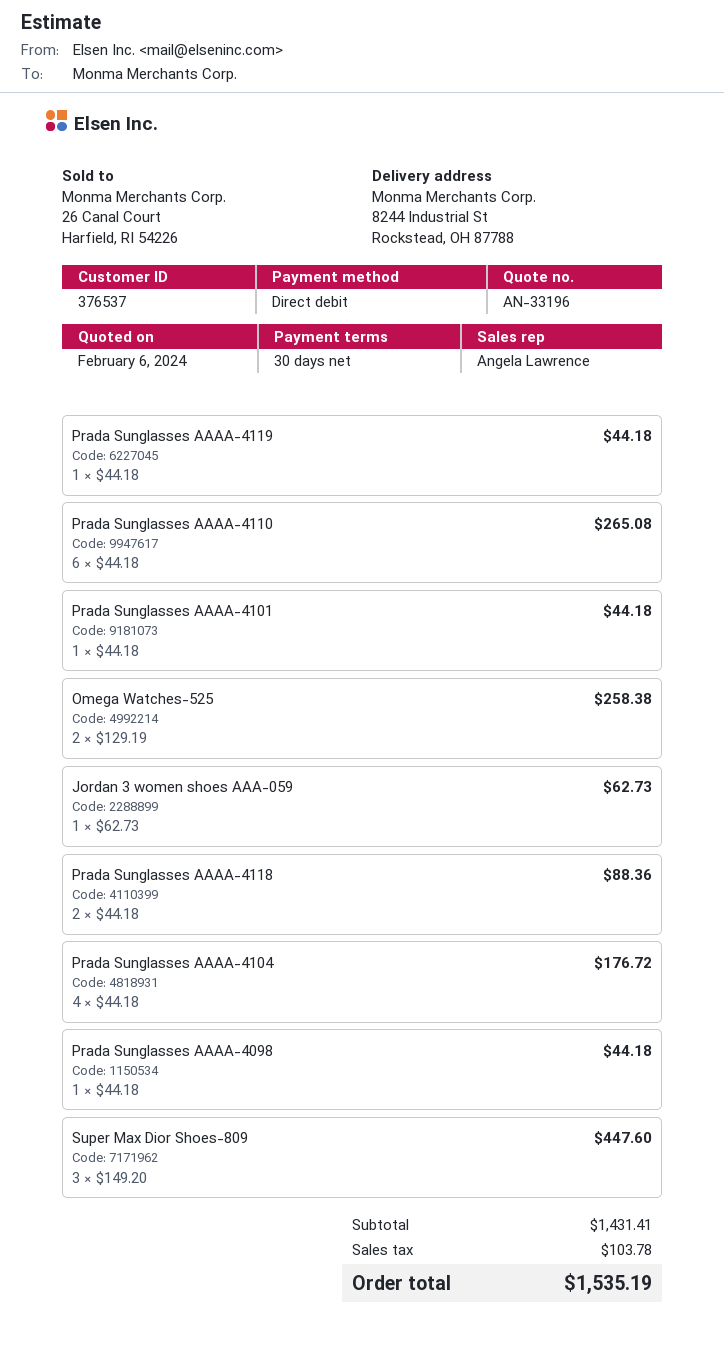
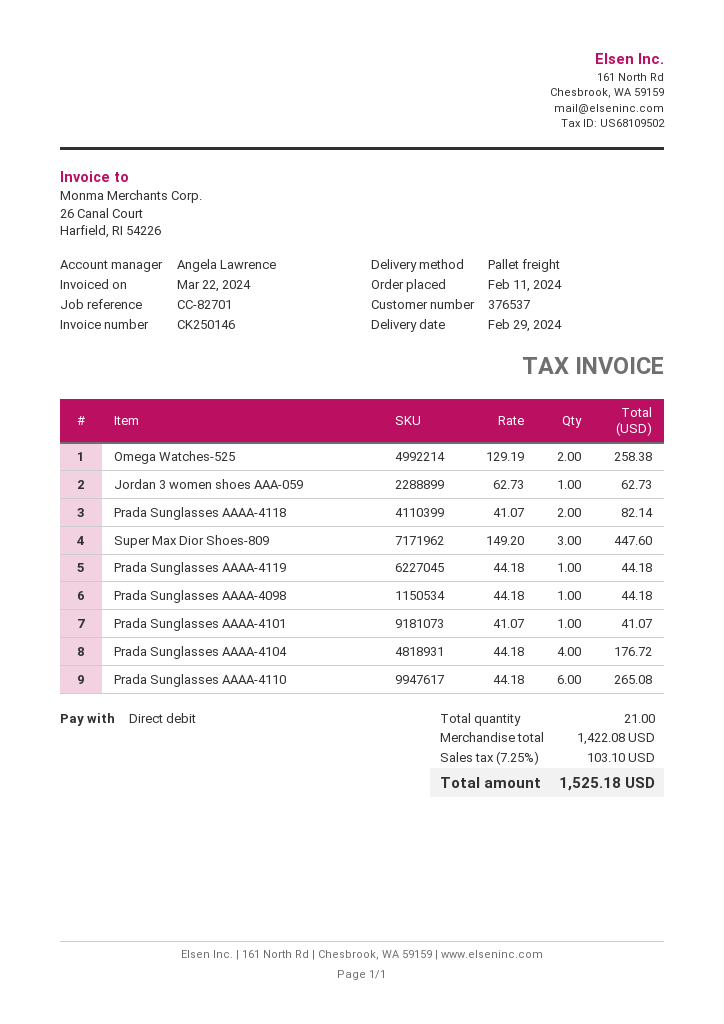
Prada Sunglasses AAAA-4101: 1 x 44.18 = 44.18 -> 1 x 41.07 = 41.07
Prada Sunglasses AAAA-4118: 2 x 44.18 = 88.36 -> 2 x 41.07 = 82.14
subtotal: 1431.41 -> 1422.08
tax: 103.78 -> 103.10
total: 1535.19 -> 1525.18

